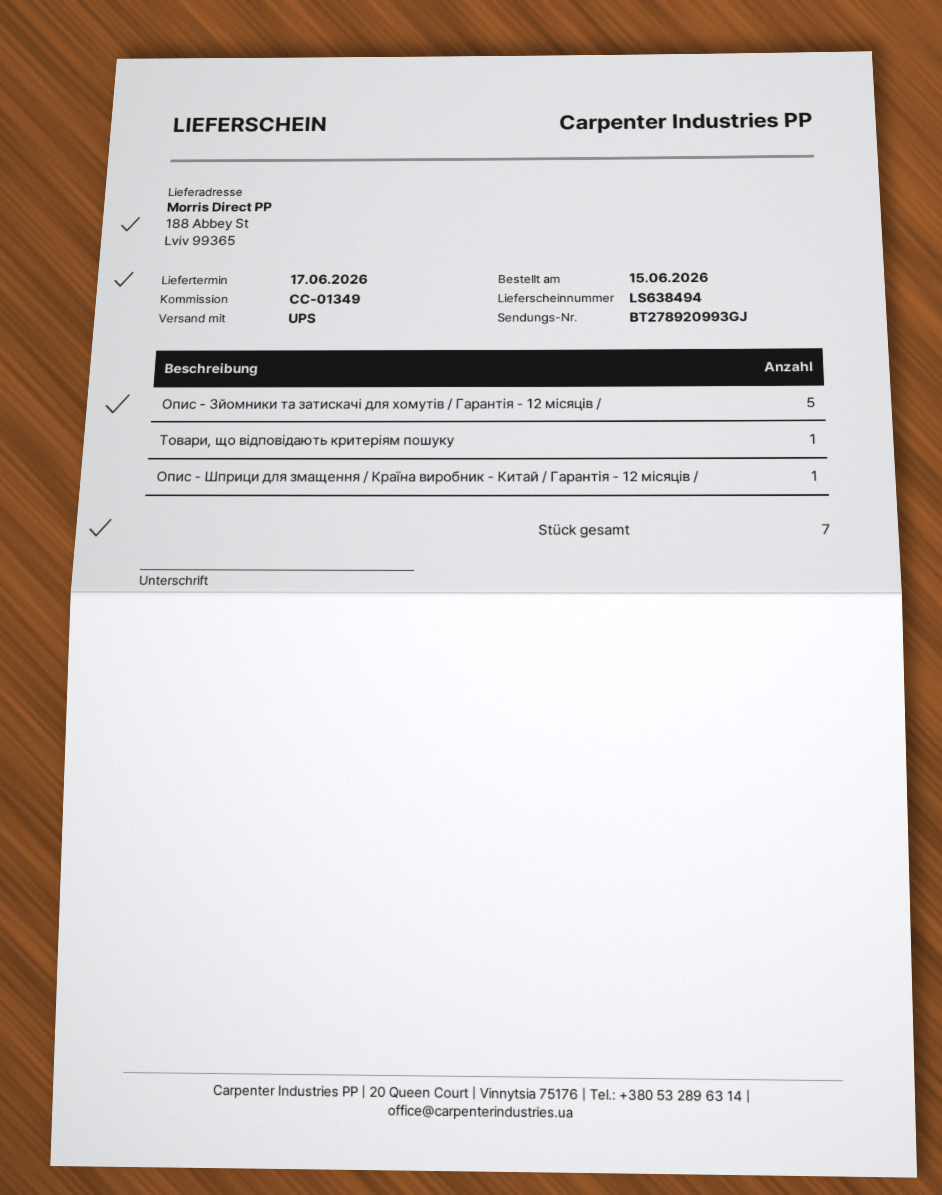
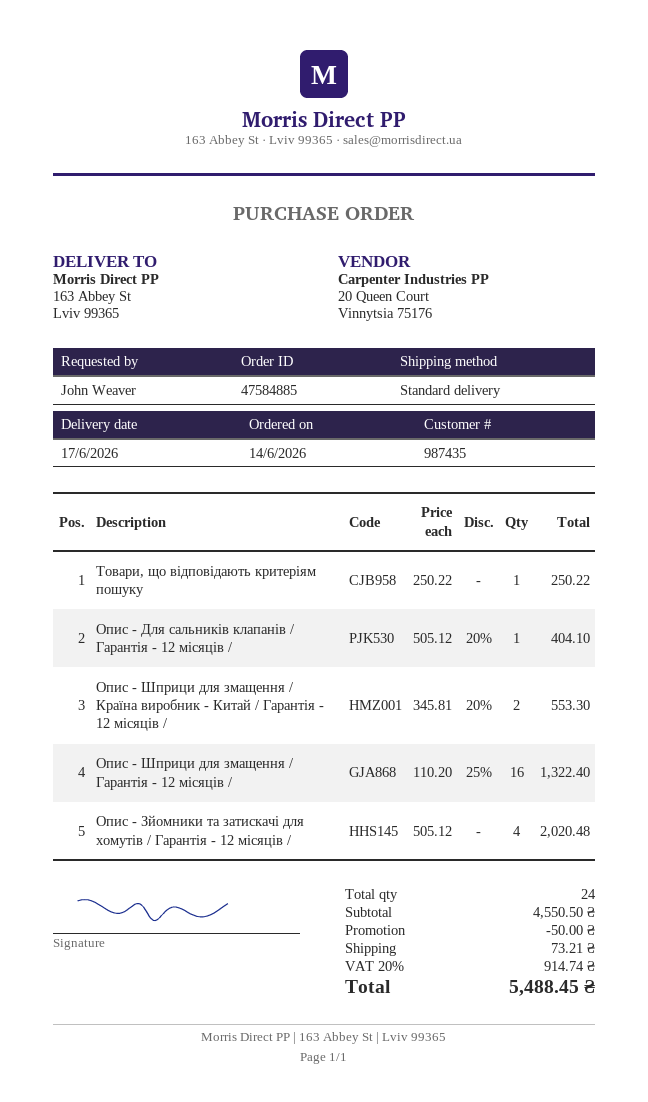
order date: 2026-06-15 -> 2026-06-14
shipping method: UPS -> standard
ship to: 188 Abbey St, Lviv 99365 -> 163 Abbey St, Lviv 99365
Опис - Зйомники та затискачі для хомутів / Гарантія - 12 місяців /: 5 -> 4
Опис - Шприци для змащення / Країна виробник - Китай / Гарантія - 12 місяців /: 1 -> 2
Опис - Для сальників клапанів / Гарантія - 12 місяців /: none -> 1
Опис - Шприци для змащення / Гарантія - 12 місяців /: none -> 16
total quantity: 7 -> 24

